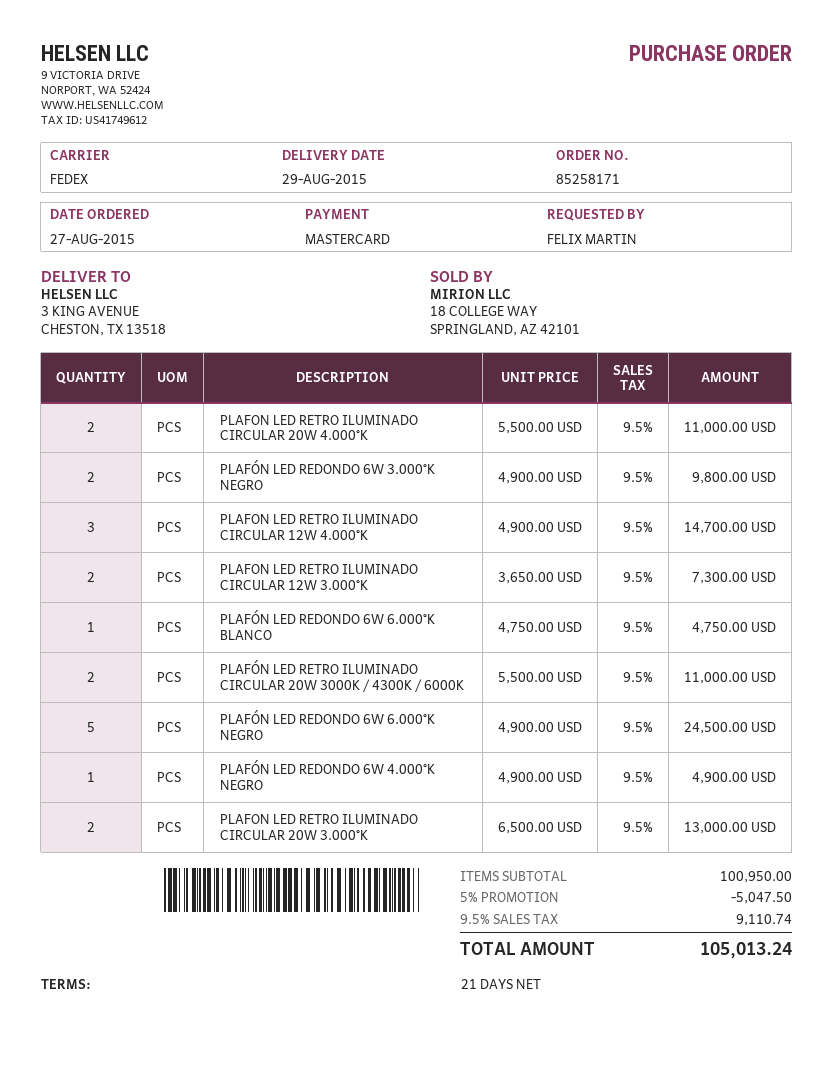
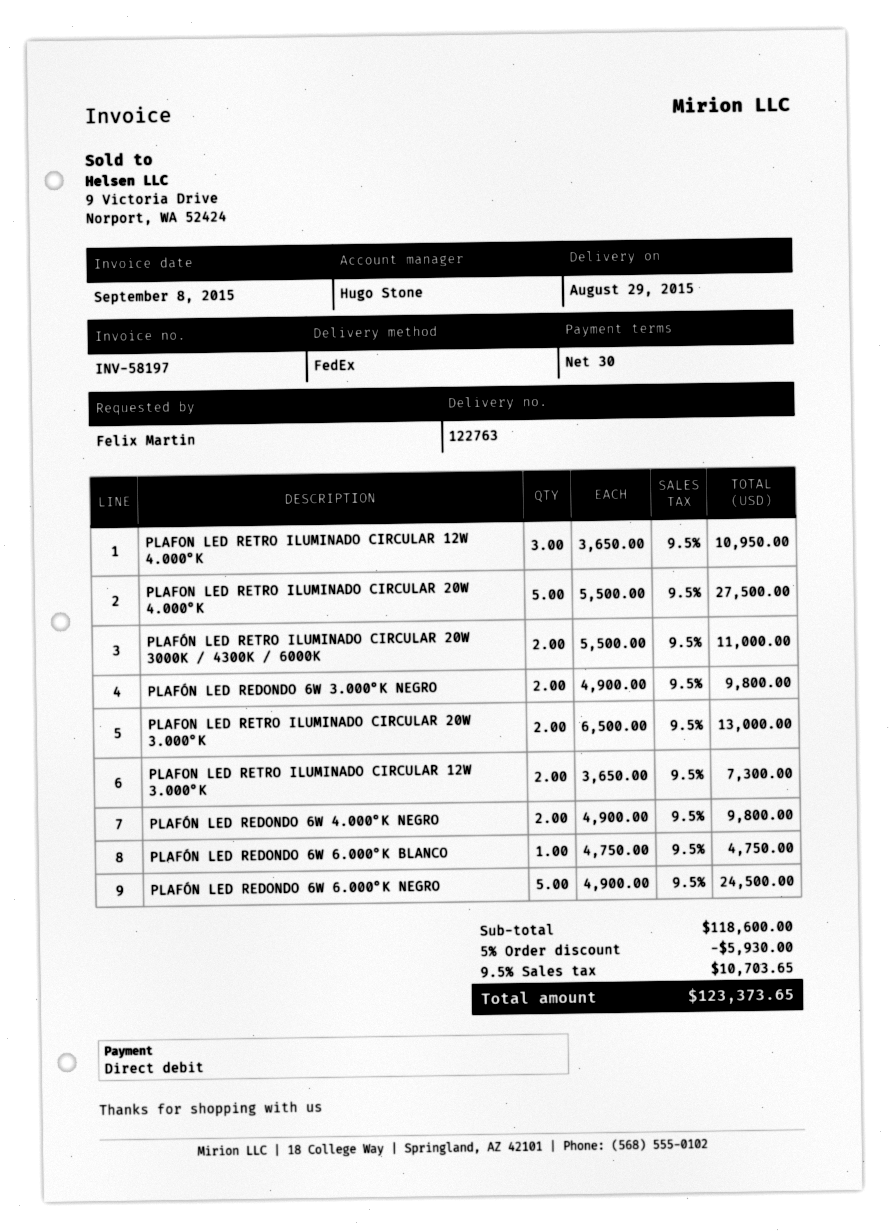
payment terms: 21 days -> 30 days
payment method: Mastercard -> direct debit
PLAFON LED RETRO ILUMINADO CIRCULAR 20W 4.000°K: 2 x 5500.00 = 11000.00 -> 5 x 5500.00 = 27500.00
PLAFON LED RETRO ILUMINADO CIRCULAR 12W 4.000°K: 3 x 4900.00 = 14700.00 -> 3 x 3650.00 = 10950.00
PLAFÓN LED REDONDO 6W 4.000°K NEGRO: 1 x 4900.00 = 4900.00 -> 2 x 4900.00 = 9800.00
subtotal: 100950.00 -> 118600.00
discount: 5% = 5047.50 -> 5% = 5930.00
tax: 9.5% = 9110.74 -> 9.5% = 10703.65
total: 105013.24 -> 123373.65

